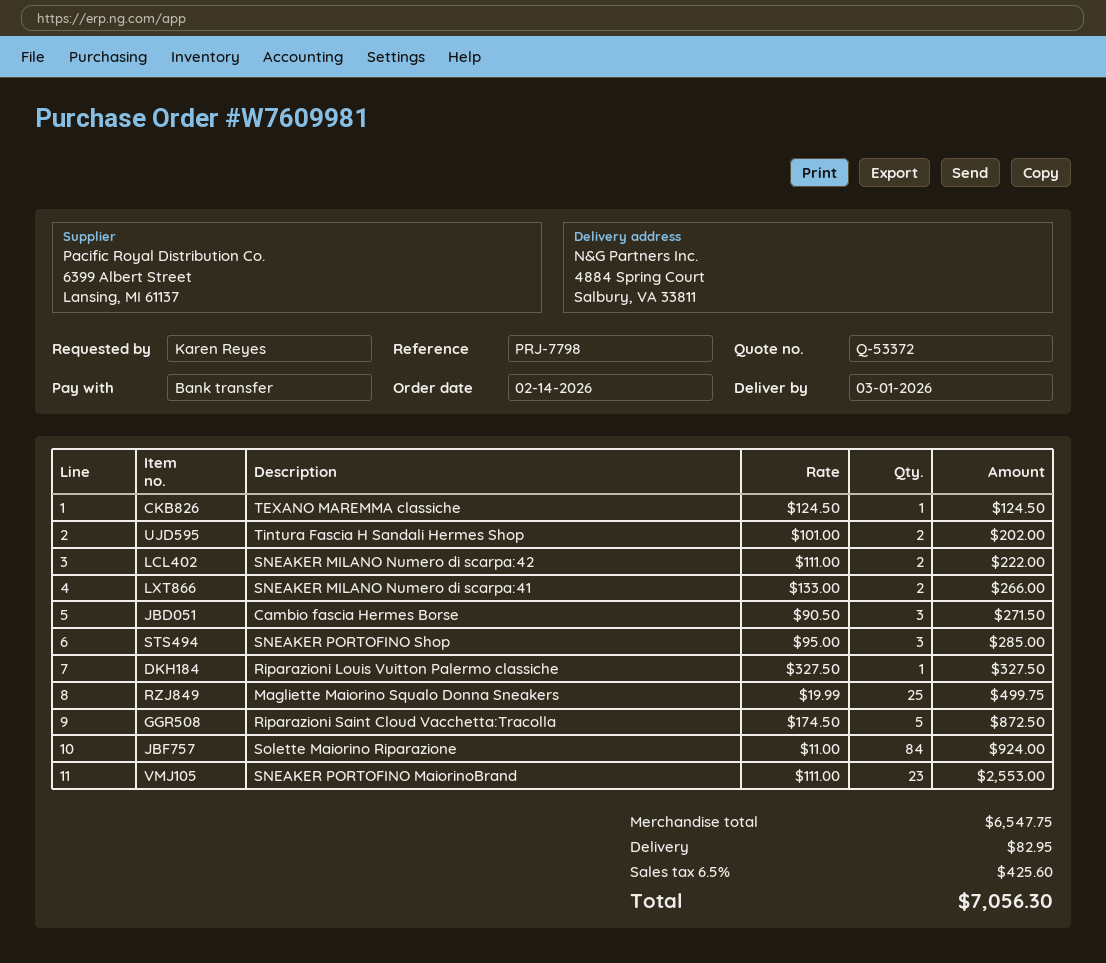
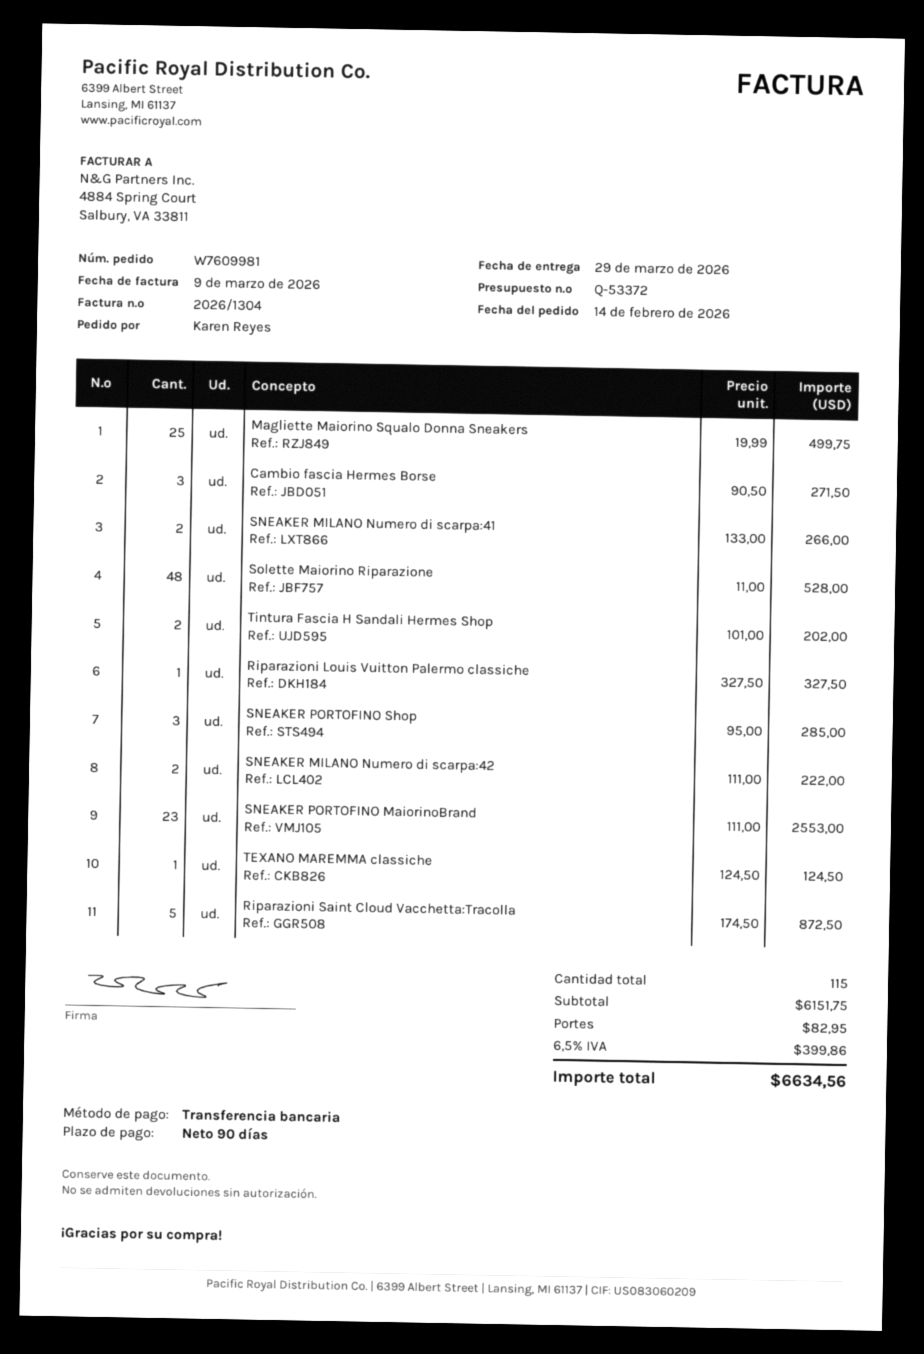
delivery date: 2026-03-01 -> 2026-03-29
Solette Maiorino Riparazione: 84 x 11.00 = 924.00 -> 48 x 11.00 = 528.00
subtotal: 6547.75 -> 6151.75
tax: 6.5% = 425.60 -> 6.5% = 399.86
total: 7056.30 -> 6634.56

